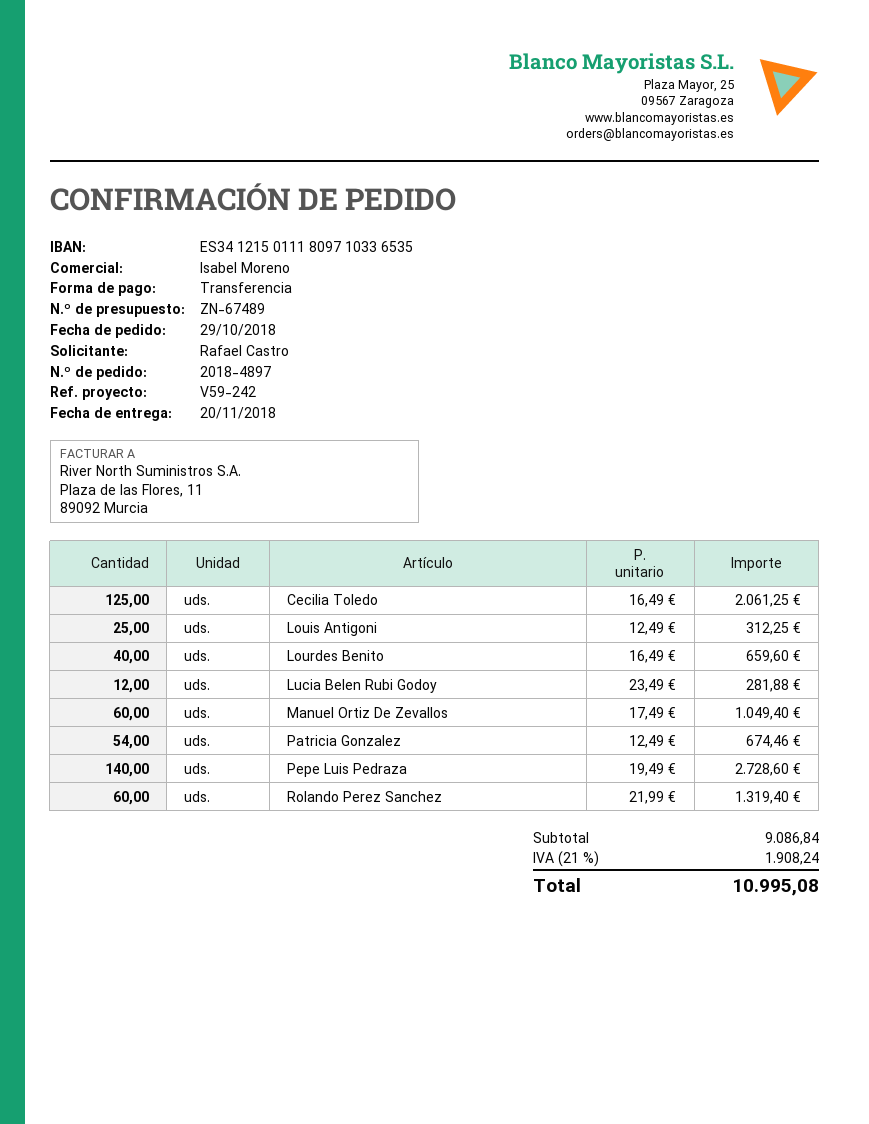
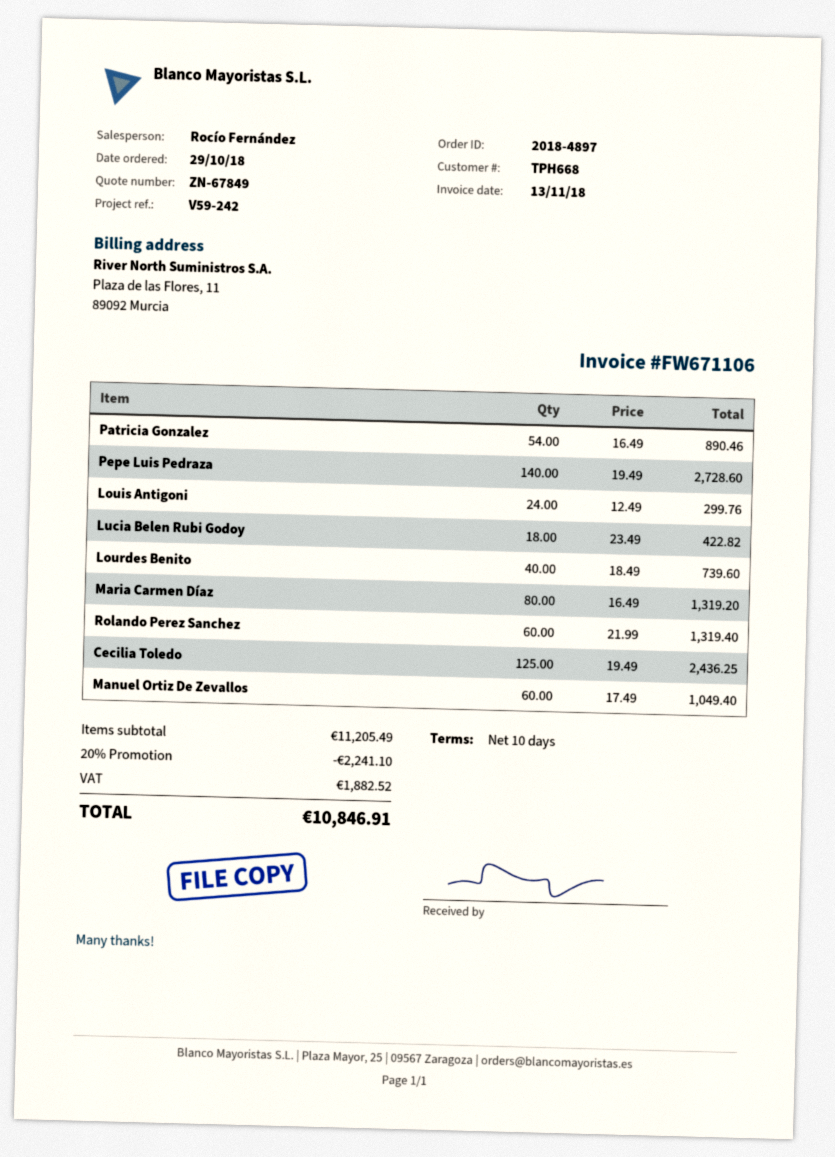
quote number: ZN-67489 -> ZN-67849
sales rep: Isabel Moreno -> Rocío Fernández
Cecilia Toledo: 125 x 16.49 = 2061.25 -> 125 x 19.49 = 2436.25
Louis Antigoni: 25 x 12.49 = 312.25 -> 24 x 12.49 = 299.76
Lourdes Benito: 40 x 16.49 = 659.60 -> 40 x 18.49 = 739.60
Lucia Belen Rubi Godoy: 12 x 23.49 = 281.88 -> 18 x 23.49 = 422.82
Patricia Gonzalez: 54 x 12.49 = 674.46 -> 54 x 16.49 = 890.46
Maria Carmen Díaz: none -> 80 x 16.49 = 1319.20
subtotal: 9086.84 -> 11205.49
discount: none -> 20% = 2241.10
tax: 1908.24 -> 1882.52
total: 10995.08 -> 10846.91

